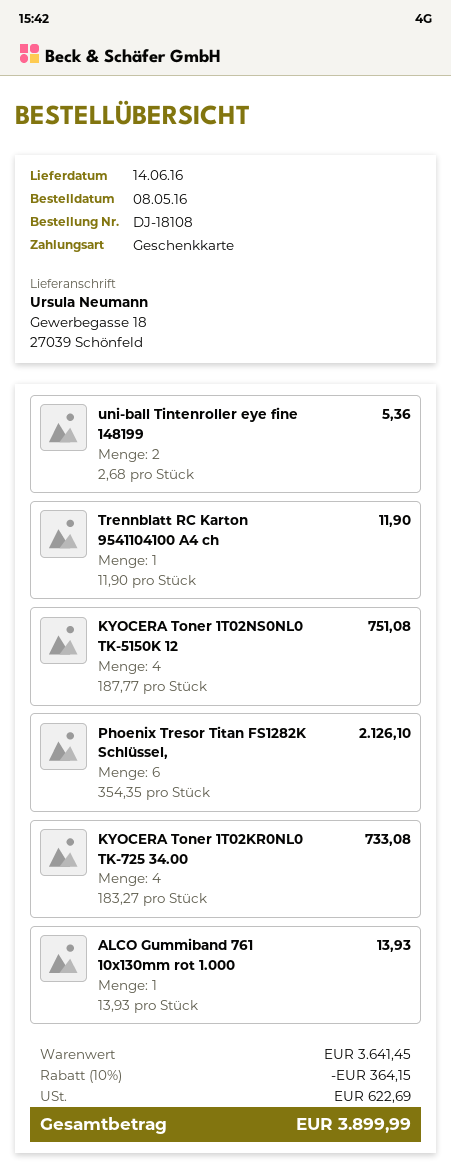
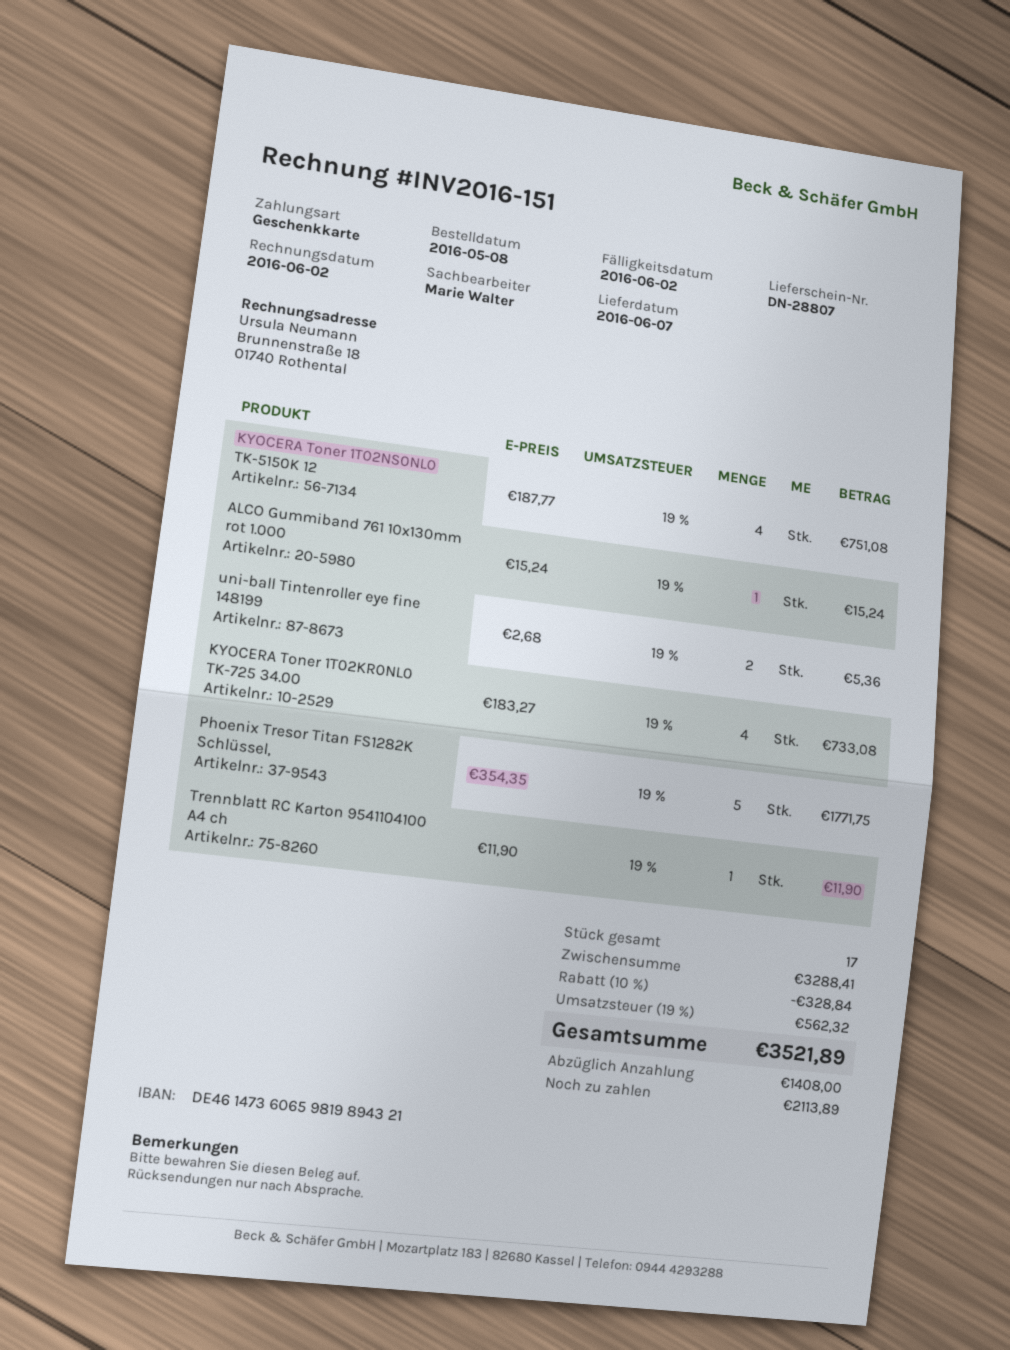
delivery date: 2016-06-14 -> 2016-06-07
Phoenix Tresor Titan FS1282K Schlüssel,: 6 x 354.35 = 2126.10 -> 5 x 354.35 = 1771.75
ALCO Gummiband 761 10x130mm rot 1.000: 1 x 13.93 = 13.93 -> 1 x 15.24 = 15.24
subtotal: 3641.45 -> 3288.41
discount: 10% = 364.15 -> 10% = 328.84
tax: 622.69 -> 562.32
total: 3899.99 -> 3521.89

